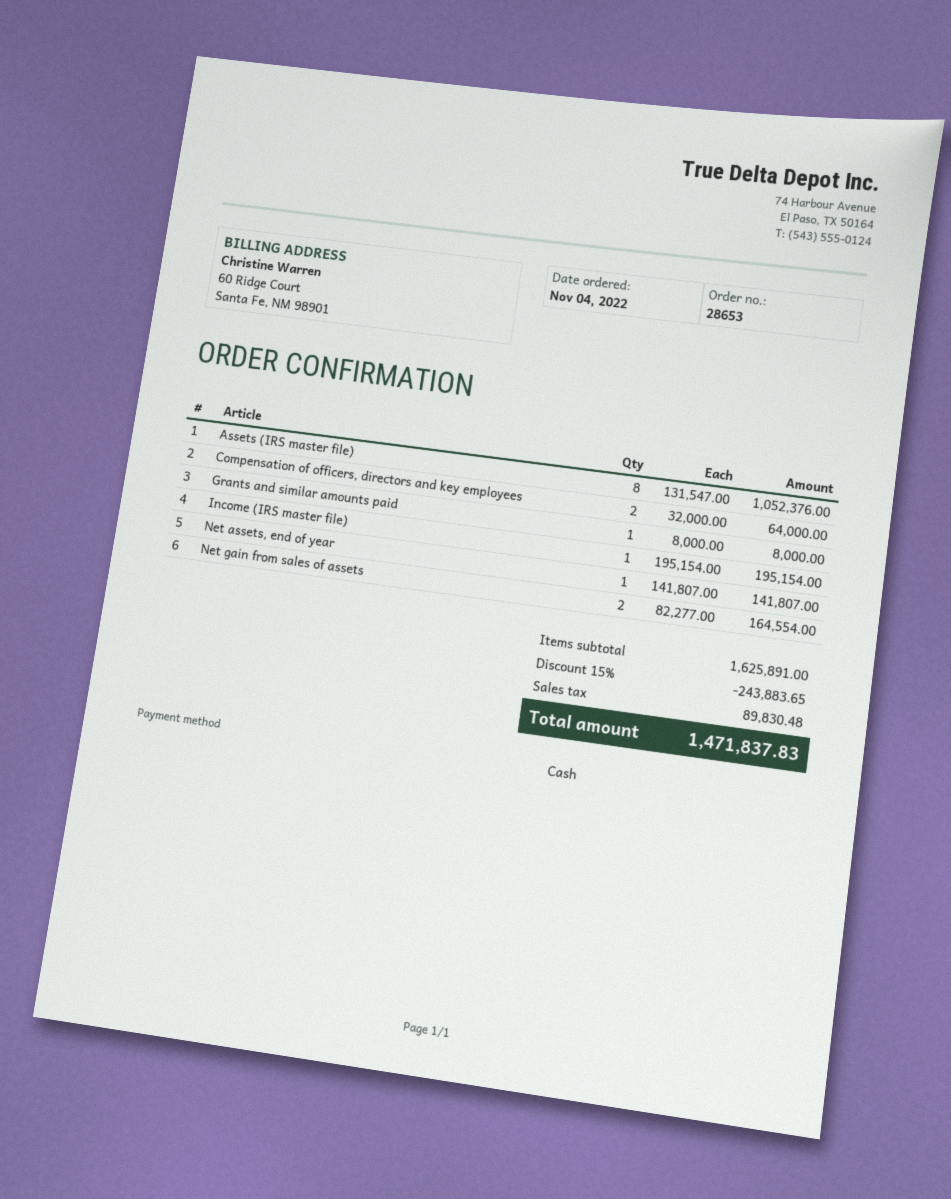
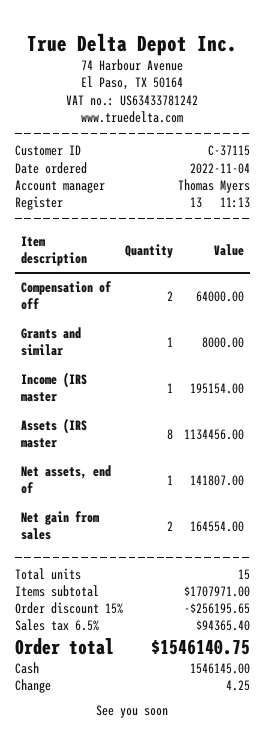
Assets (IRS master file): 8 for 1052376.00 -> 8 for 1134456.00
subtotal: 1625891.00 -> 1707971.00
discount: 15% = 243883.65 -> 15% = 256195.65
tax: 89830.48 -> 94365.40
total: 1471837.83 -> 1546140.75

